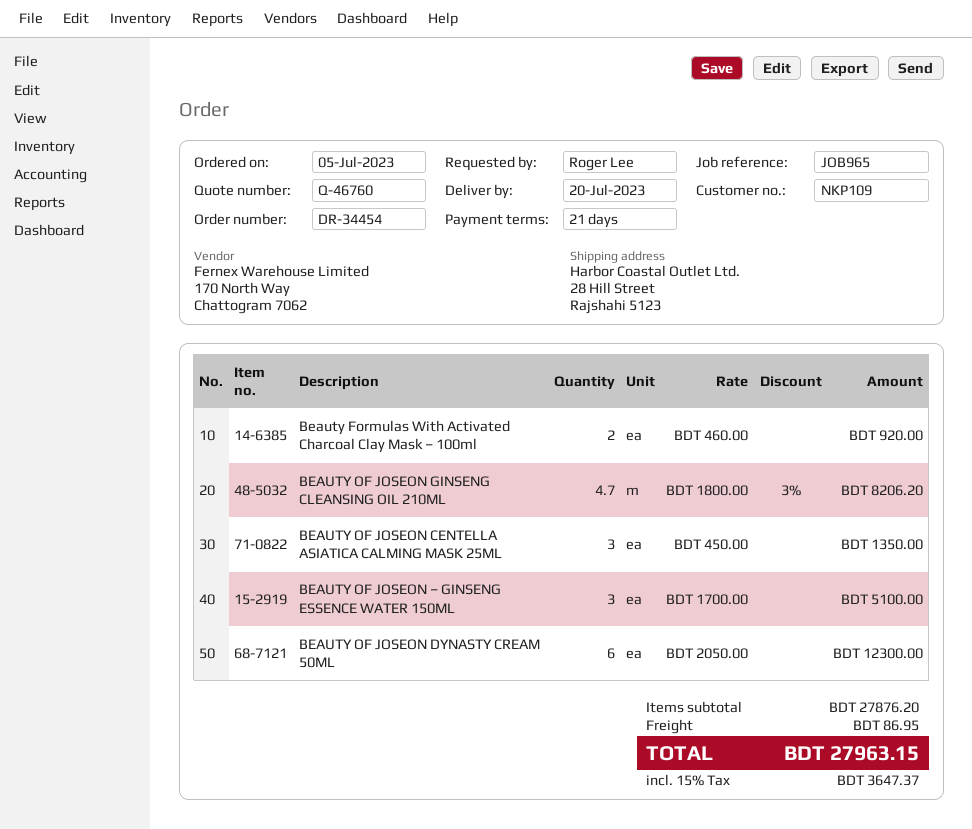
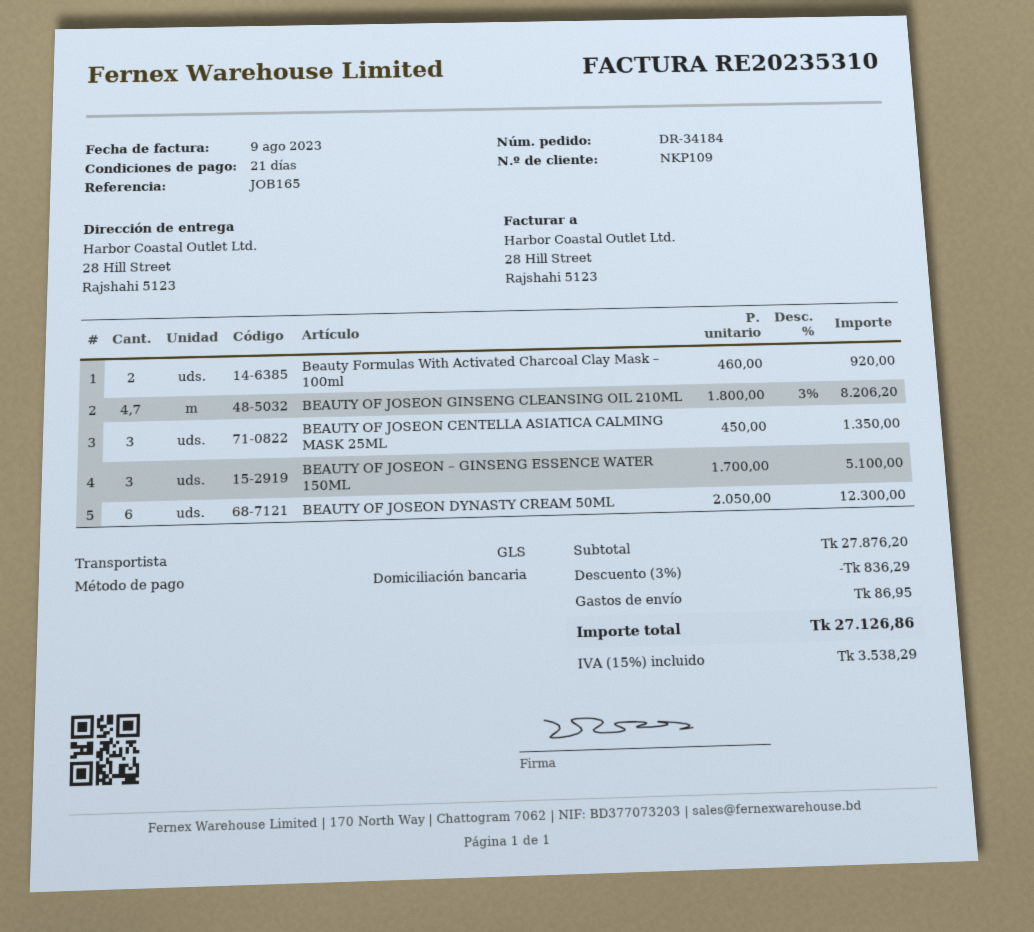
order number: DR-34454 -> DR-34184
reference: JOB965 -> JOB165
discount: none -> 3% = 836.29
tax: 15% = 3647.37 -> 15% = 3538.29
total: 27963.15 -> 27126.86

